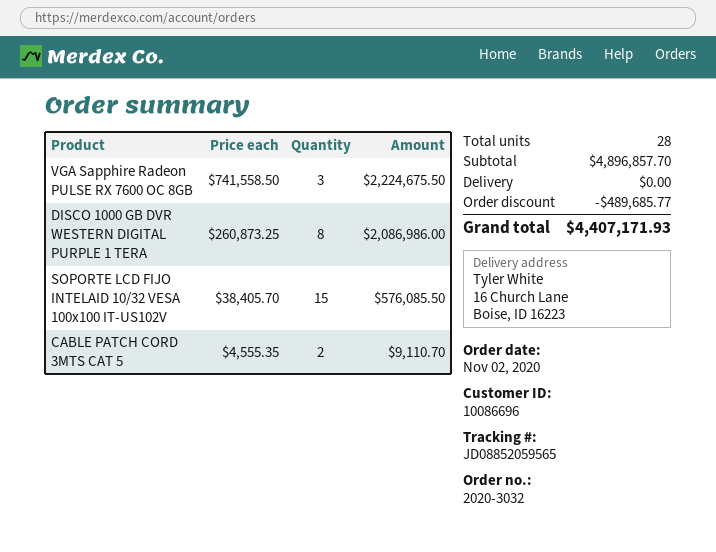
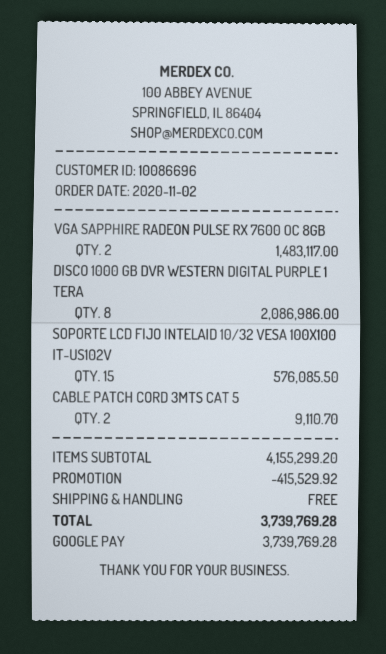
VGA Sapphire Radeon PULSE RX 7600 OC 8GB: 3 for 2224675.50 -> 2 for 1483117.00
subtotal: 4896857.70 -> 4155299.20
discount: 489685.77 -> 415529.92
total: 4407171.93 -> 3739769.28

